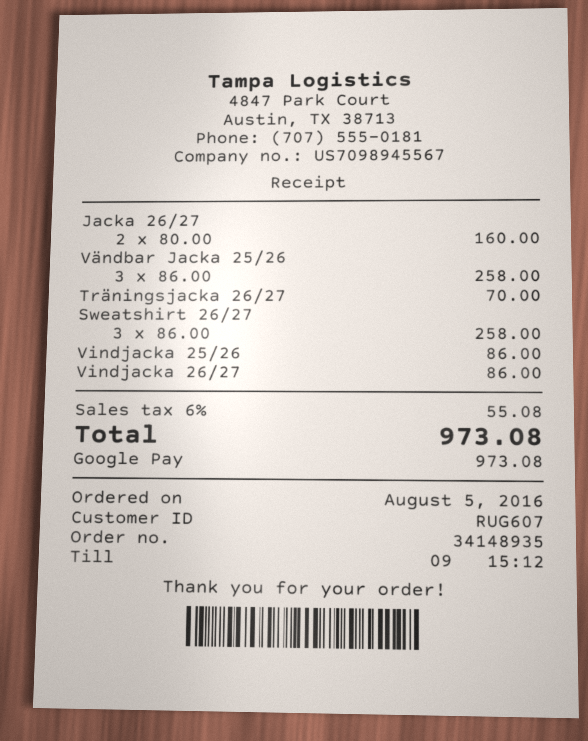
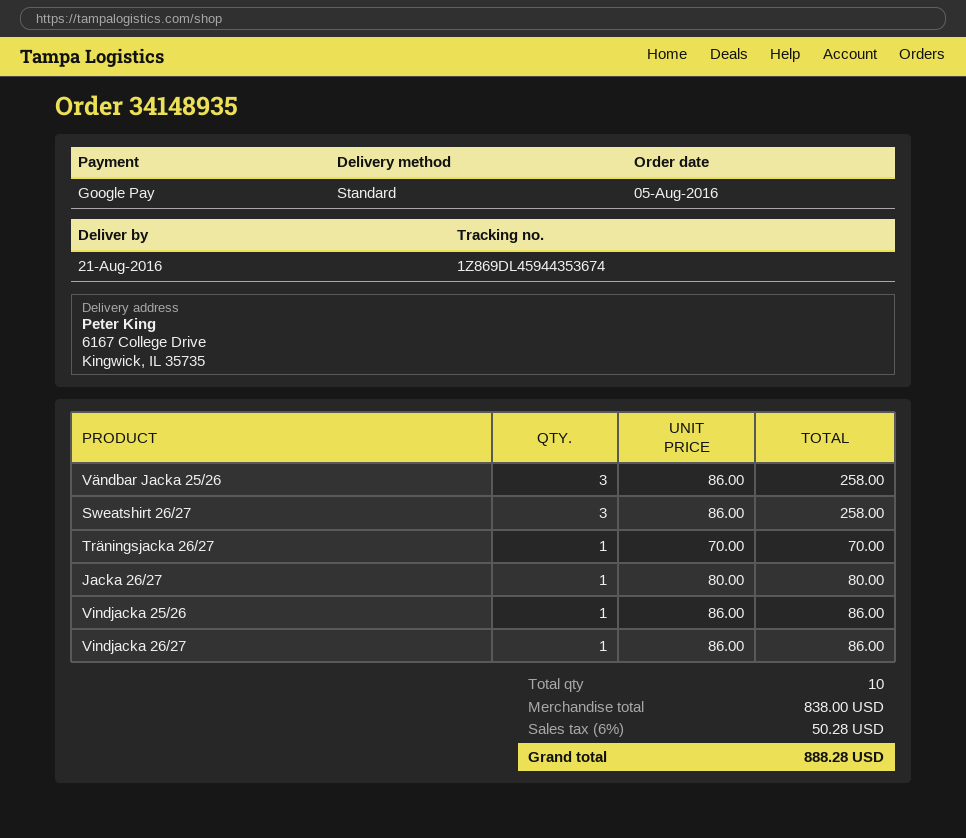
Jacka 26/27: 2 x 80.00 = 160.00 -> 1 x 80.00 = 80.00
tax: 6% = 55.08 -> 6% = 50.28
total: 973.08 -> 888.28

